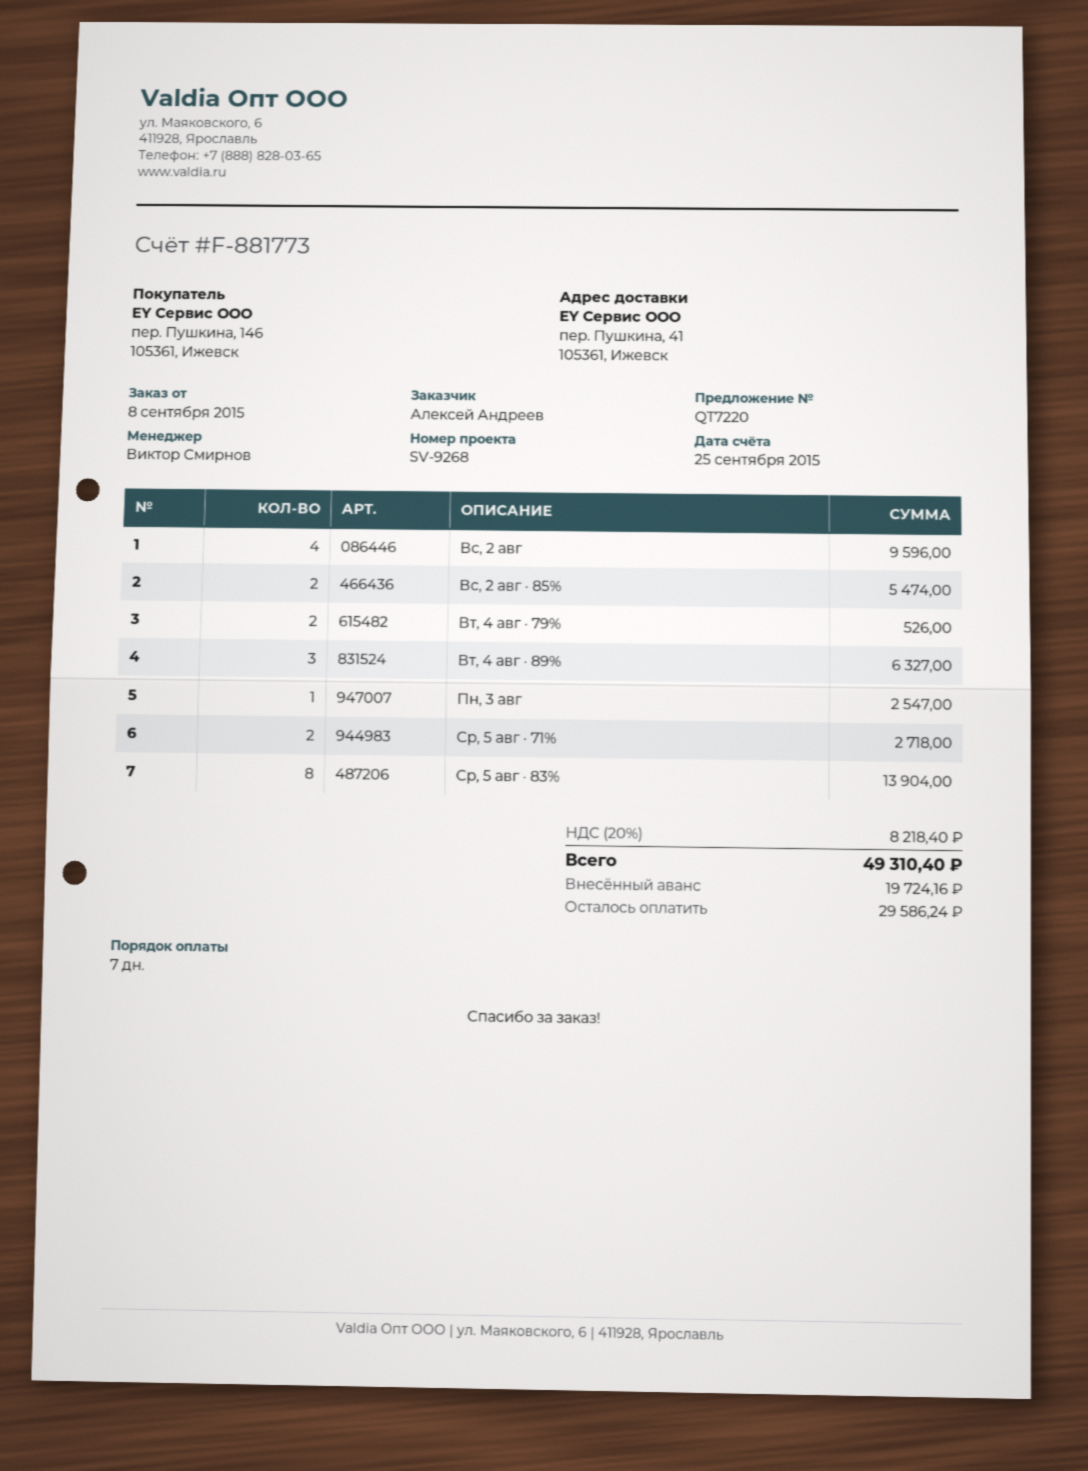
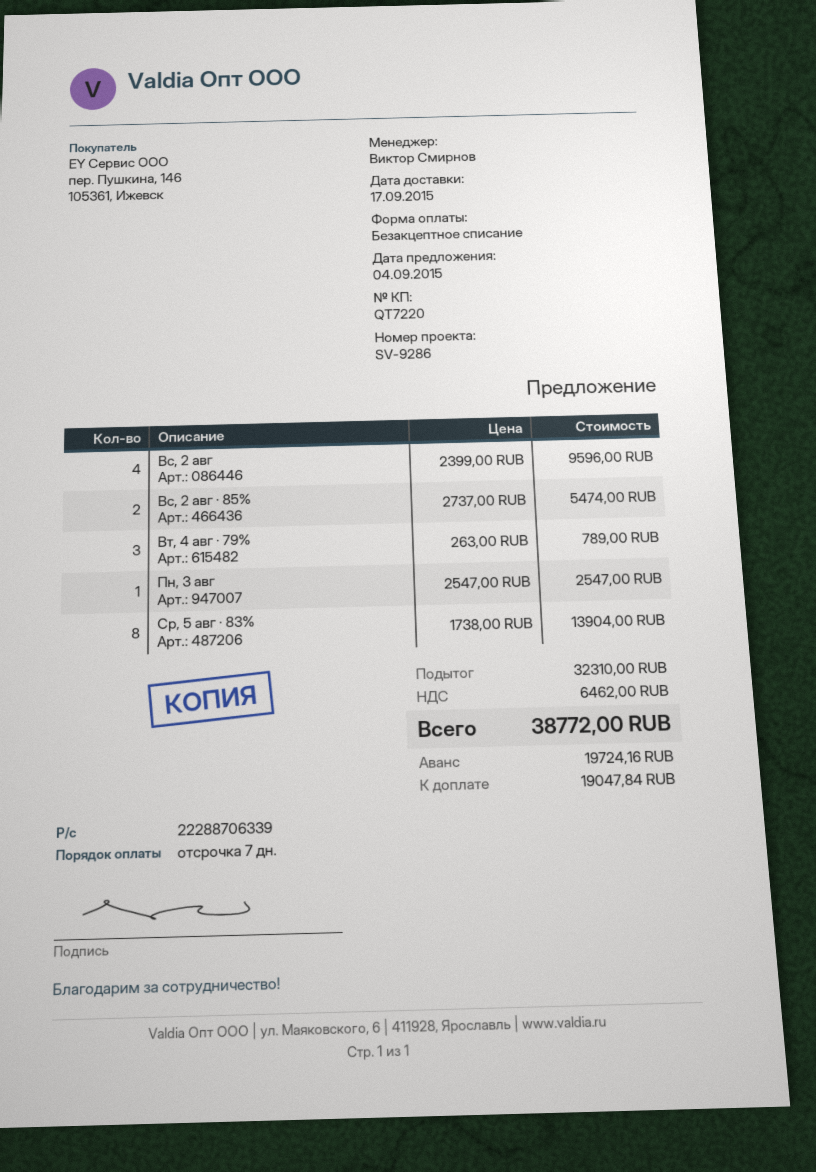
reference: SV-9268 -> SV-9286
Вт, 4 авг · 79%: 2 for 526.00 -> 3 for 789.00
Вт, 4 авг · 89%: 3 for 6327.00 -> none
Ср, 5 авг · 71%: 2 for 2718.00 -> none
tax: 8218.40 -> 6462.00
total: 49310.40 -> 38772.00
balance: 29586.24 -> 19047.84

